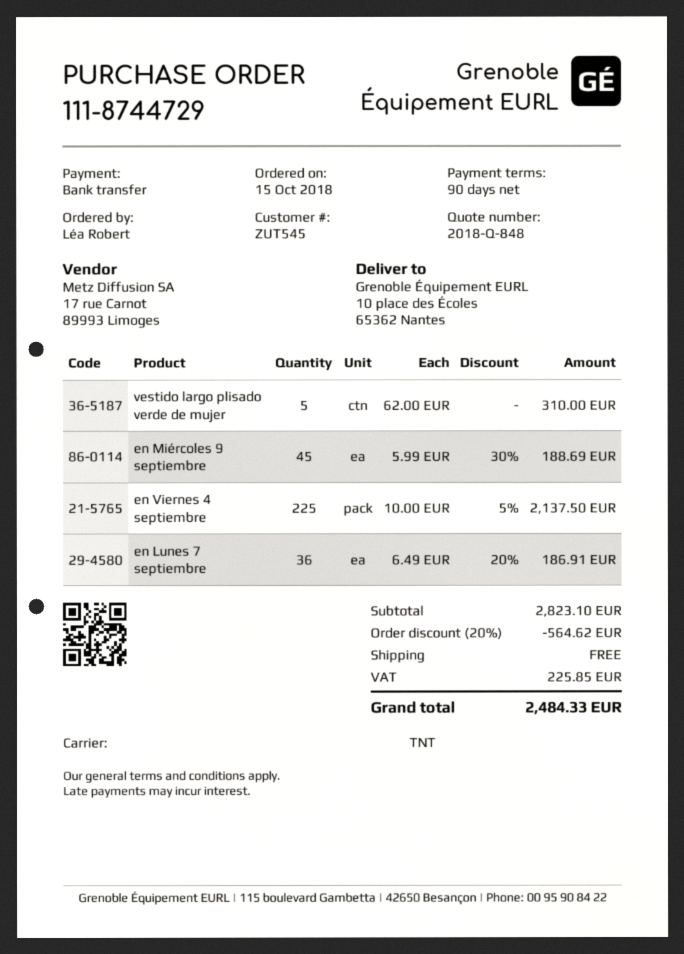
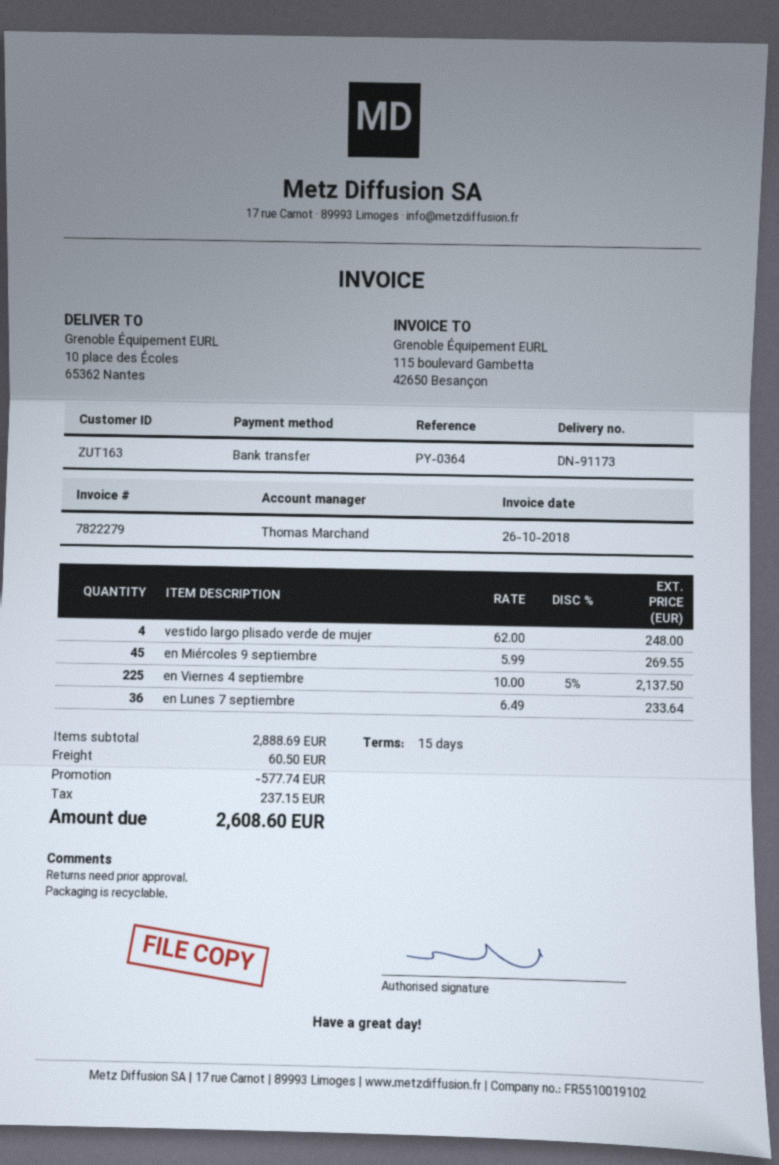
payment terms: 90 days -> 15 days
customer number: ZUT545 -> ZUT163
vestido largo plisado verde de mujer: 5 x 62.00 = 310.00 -> 4 x 62.00 = 248.00
en Miércoles 9 septiembre: 45 x 5.99 - 30% = 188.69 -> 45 x 5.99 = 269.55
en Lunes 7 septiembre: 36 x 6.49 - 20% = 186.91 -> 36 x 6.49 = 233.64
subtotal: 2823.10 -> 2888.69
discount: 564.62 -> 577.74
shipping: 0.00 -> 60.50
tax: 225.85 -> 237.15
total: 2484.33 -> 2608.60

